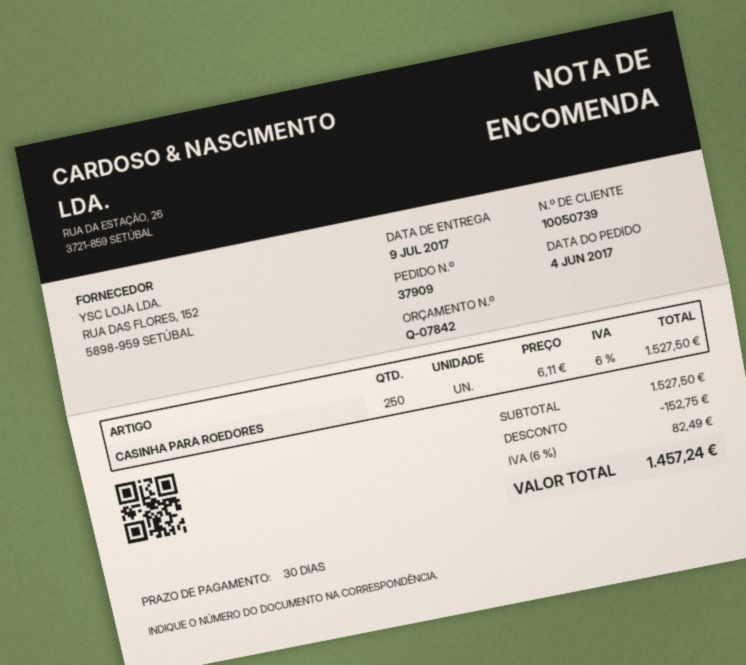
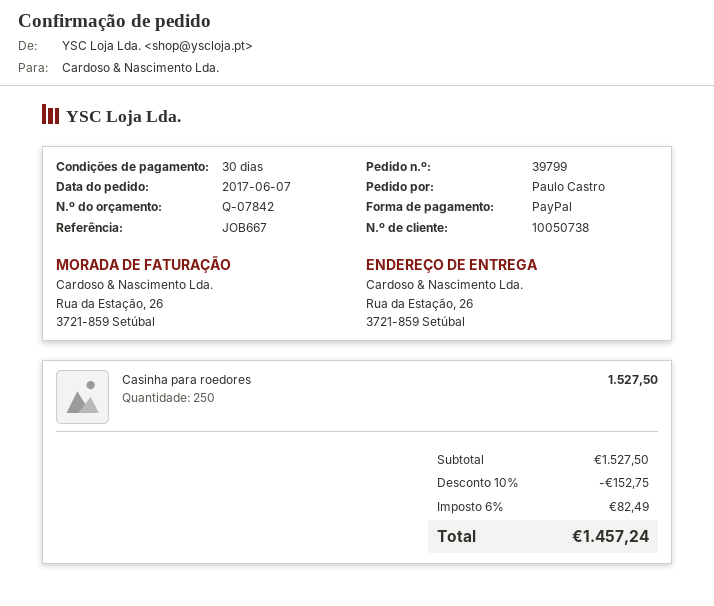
order number: 37909 -> 39799
order date: 2017-06-04 -> 2017-06-07
customer number: 10050739 -> 10050738

